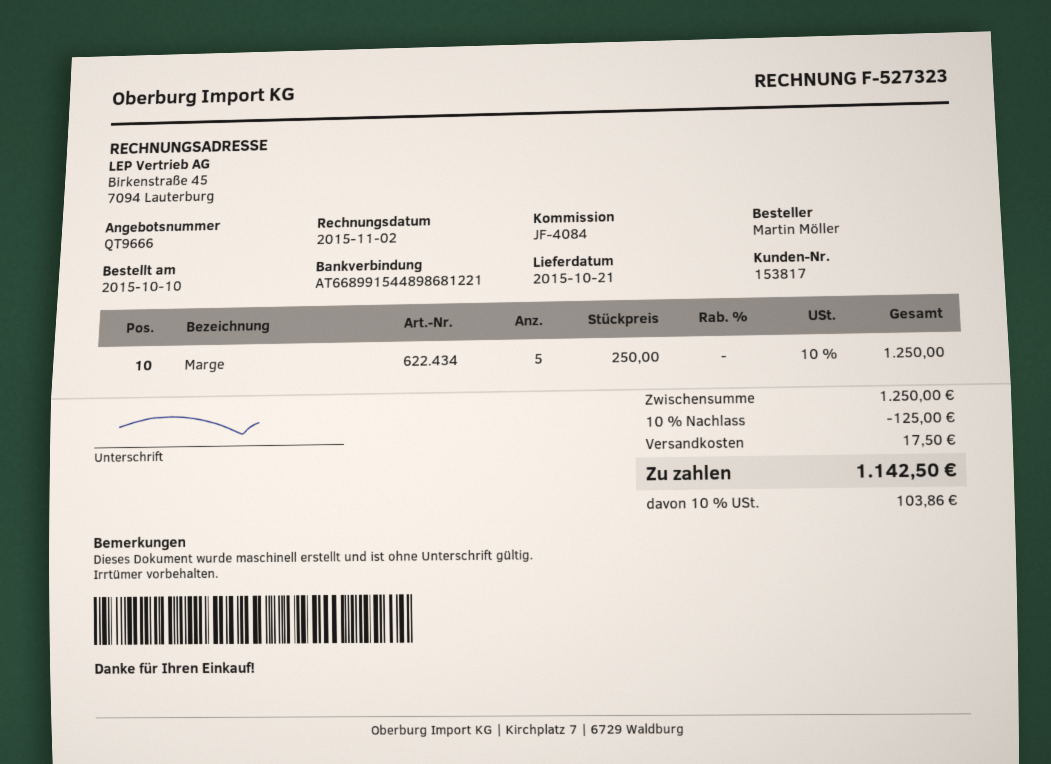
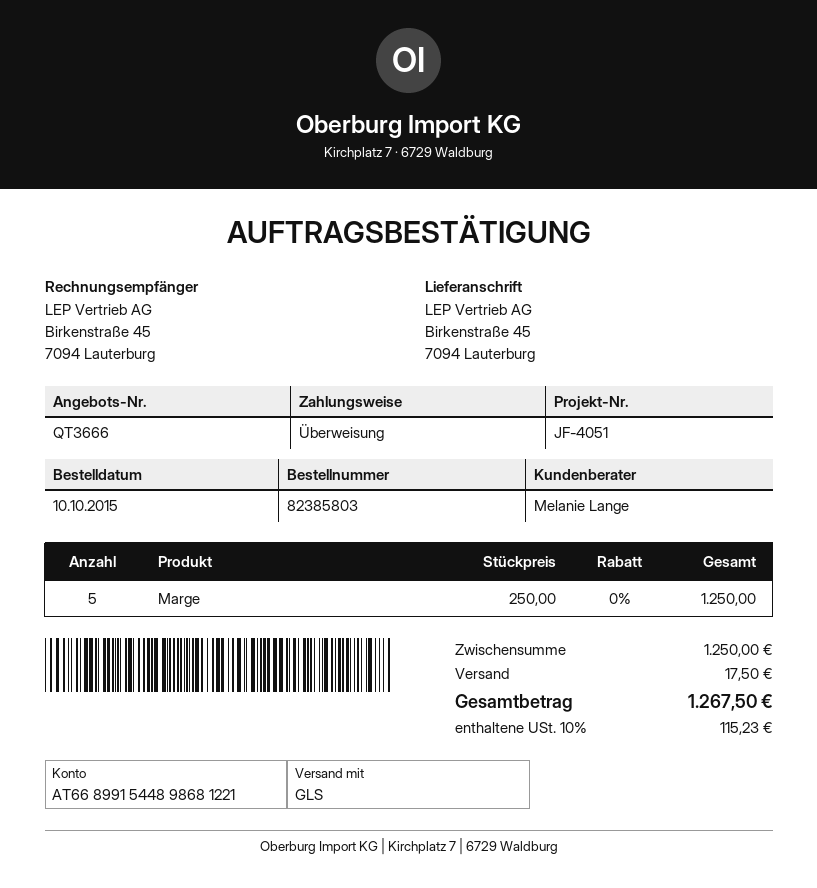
quote number: QT9666 -> QT3666
reference: JF-4084 -> JF-4051
discount: 10% = 125.00 -> none
tax: 10% = 103.86 -> 10% = 115.23
total: 1142.50 -> 1267.50

